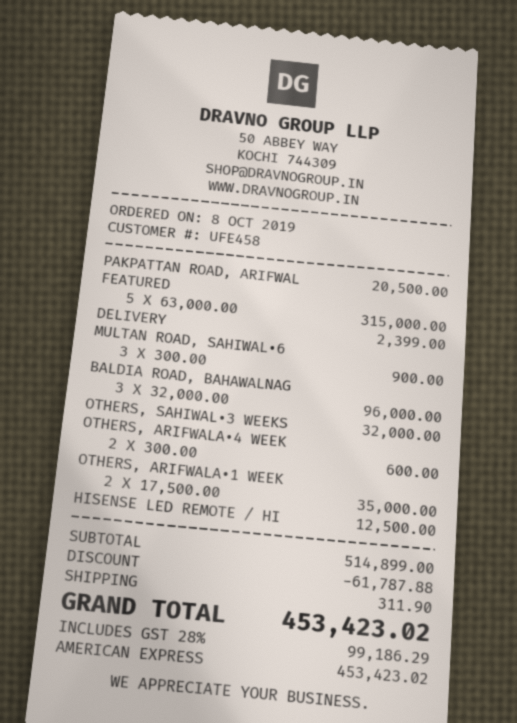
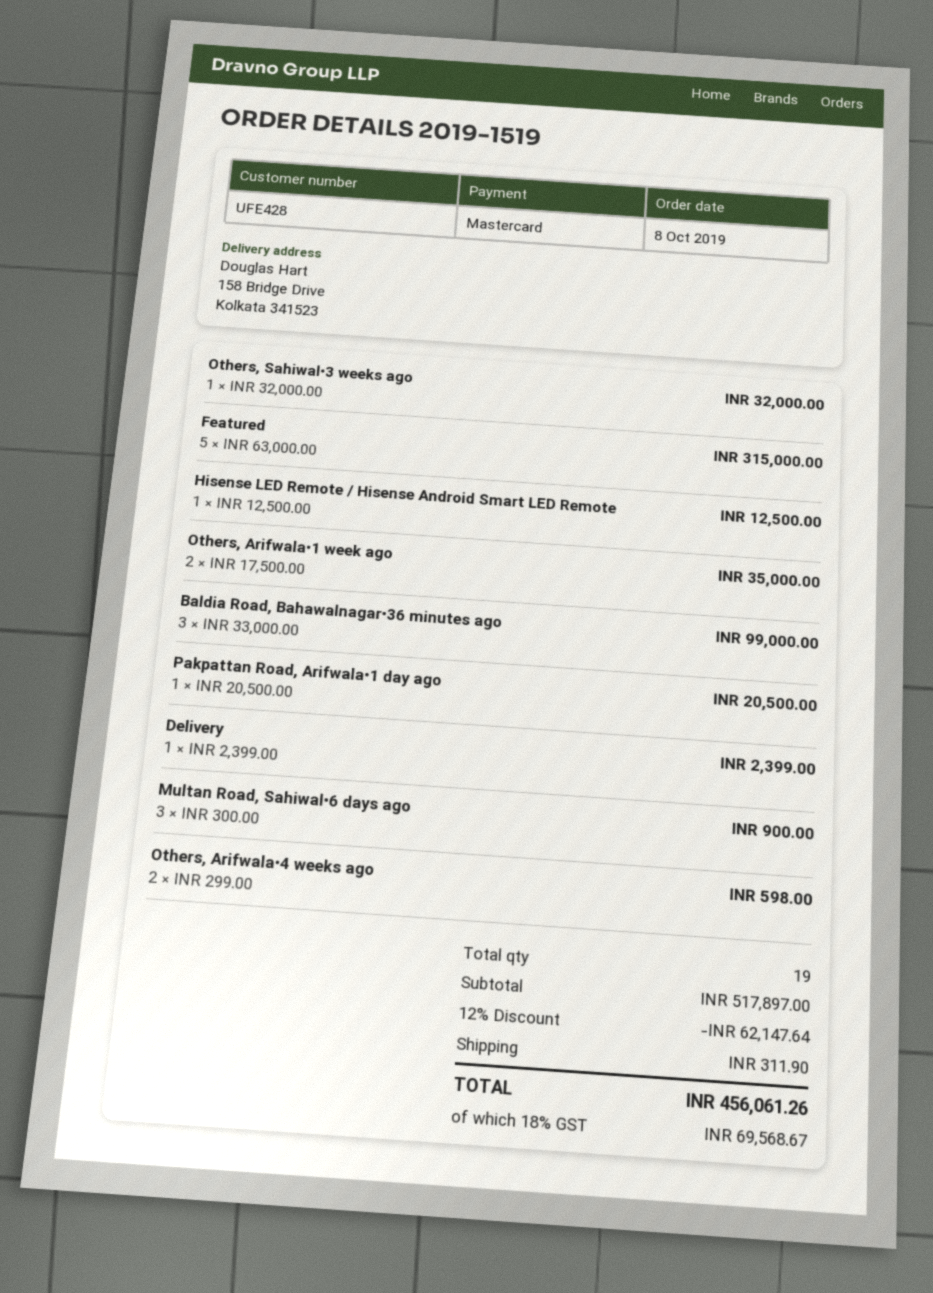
customer number: UFE458 -> UFE428
payment method: American Express -> Mastercard
BALDIA ROAD, BAHAWALNAG: 3 x 32000.00 = 96000.00 -> 3 x 33000.00 = 99000.00
OTHERS, ARIFWALA•4 WEEK: 2 x 300.00 = 600.00 -> 2 x 299.00 = 598.00
subtotal: 514899.00 -> 517897.00
discount: 61787.88 -> 62147.64
tax: 28% = 99186.29 -> 18% = 69568.67
total: 453423.02 -> 456061.26

